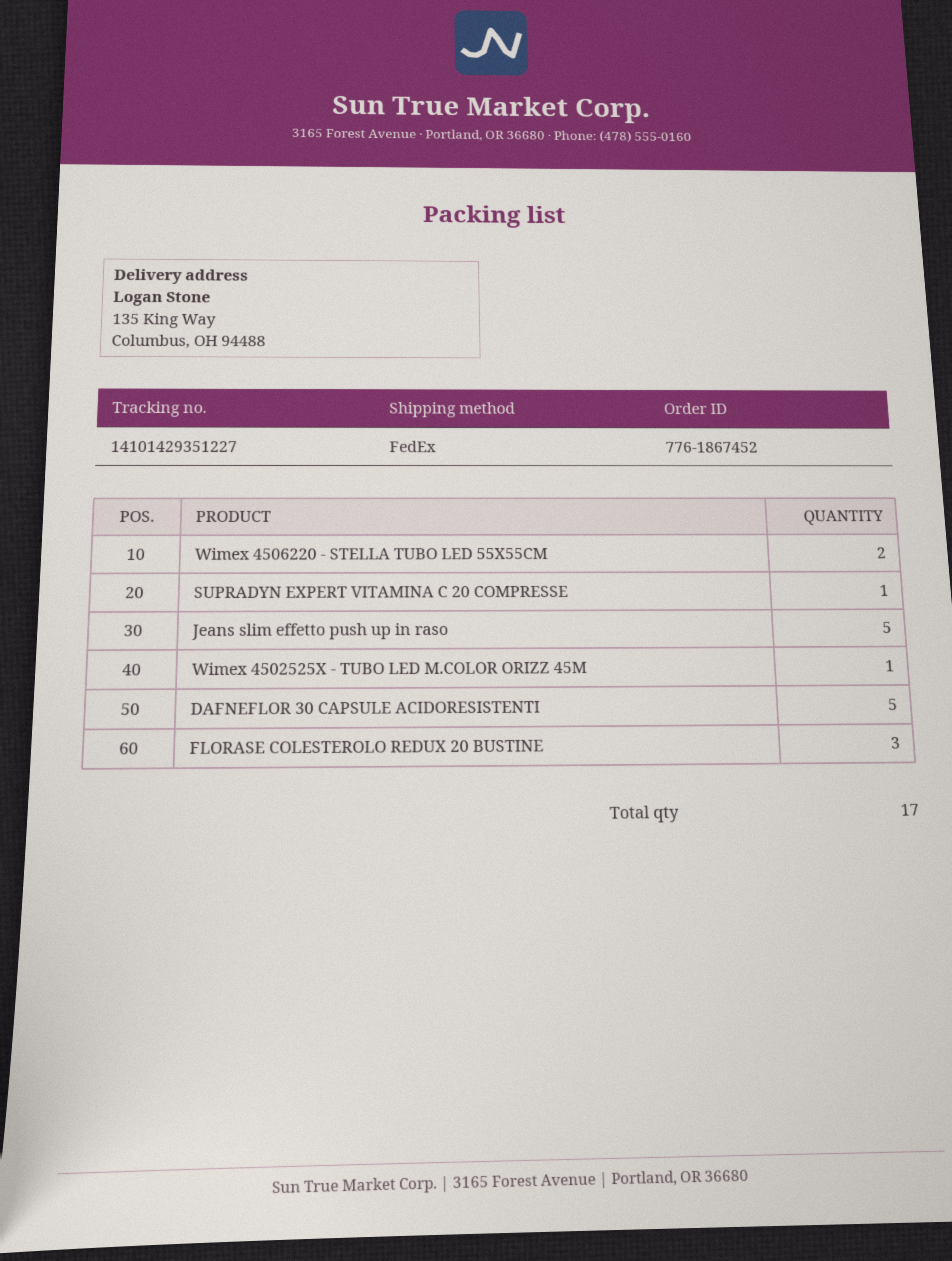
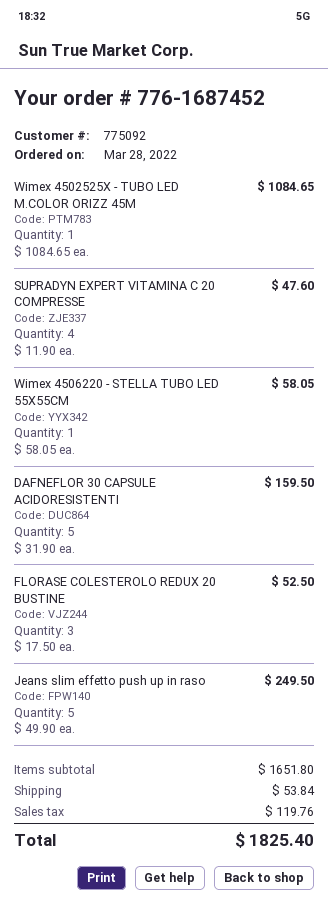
order number: 776-1867452 -> 776-1687452
Wimex 4506220 - STELLA TUBO LED 55X55CM: 2 -> 1
SUPRADYN EXPERT VITAMINA C 20 COMPRESSE: 1 -> 4

